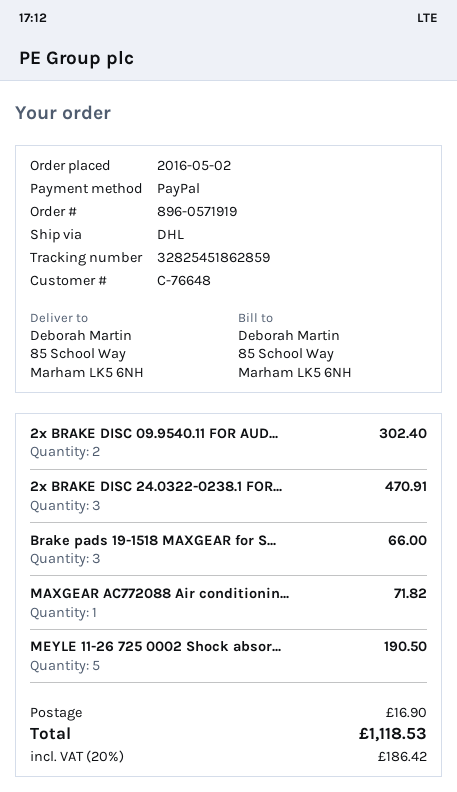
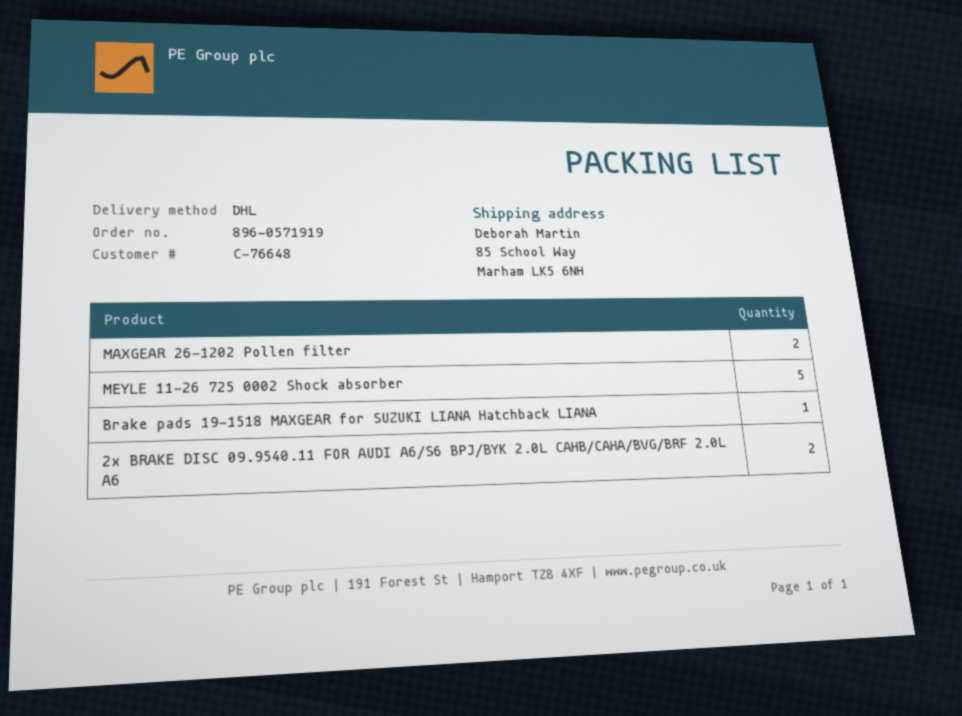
2x BRAKE DISC 24.0322-0238.1 FOR...: 3 -> none
Brake pads 19-1518 MAXGEAR for S...: 3 -> 1
MAXGEAR AC772088 Air conditionin...: 1 -> none
MAXGEAR 26-1202 Pollen filter: none -> 2

